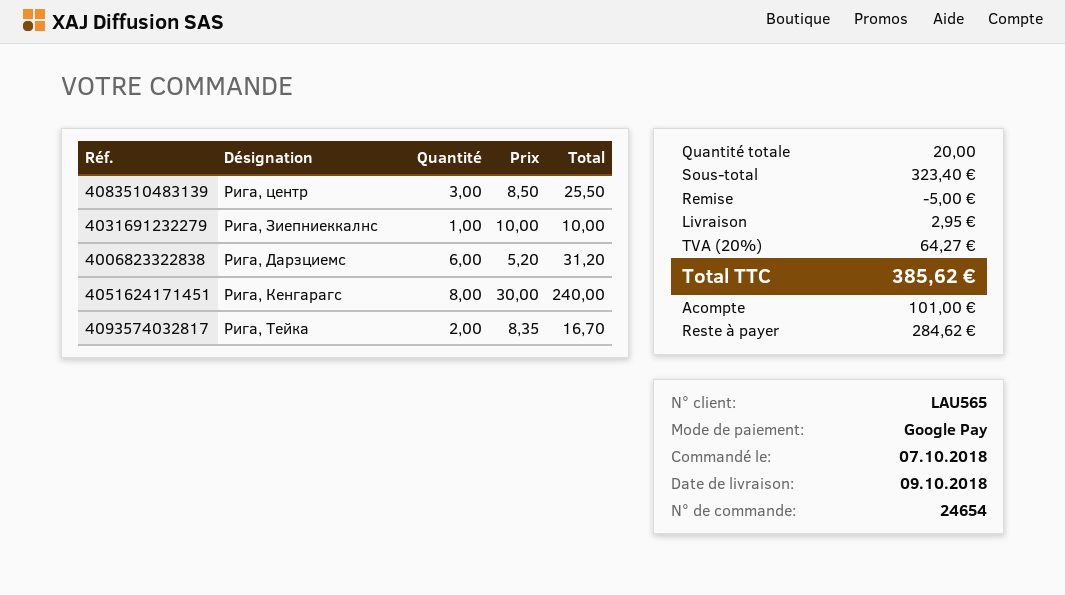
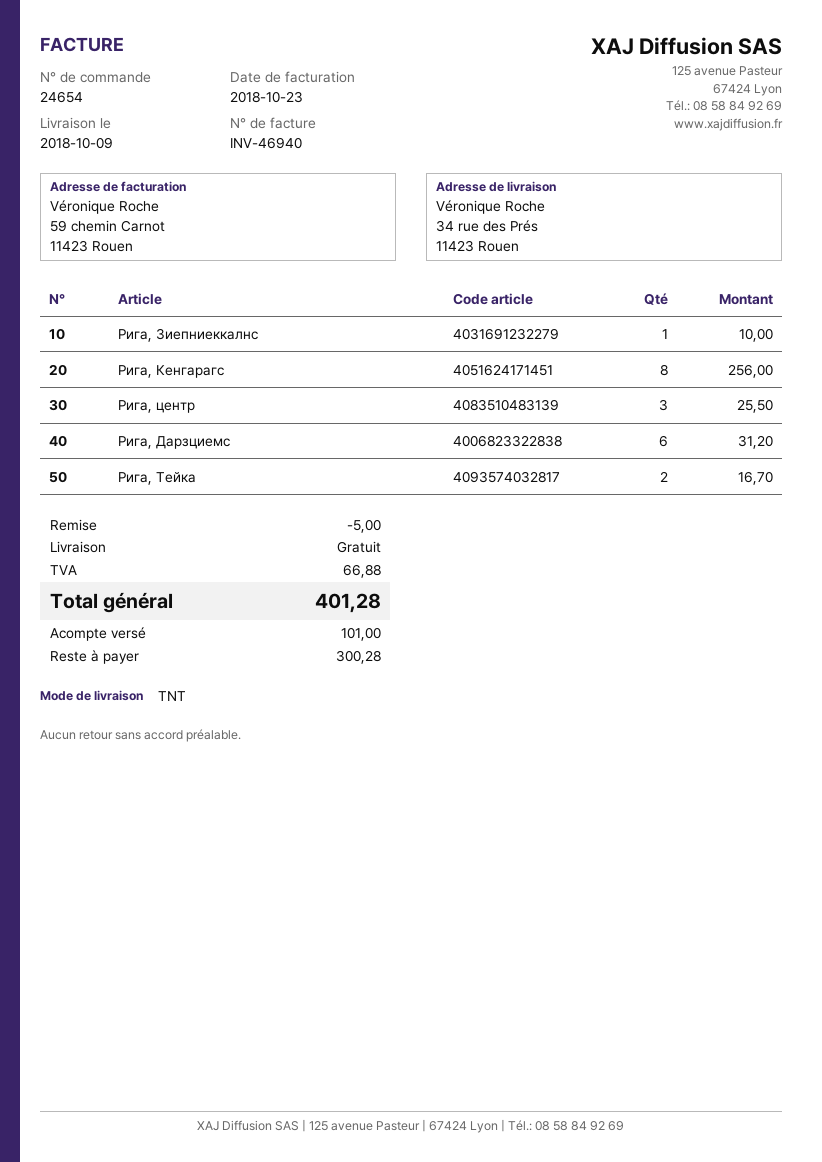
Рига, Кенгарагс: 8 for 240.00 -> 8 for 256.00
shipping: 2.95 -> 0.00
tax: 64.27 -> 66.88
total: 385.62 -> 401.28
balance: 284.62 -> 300.28

